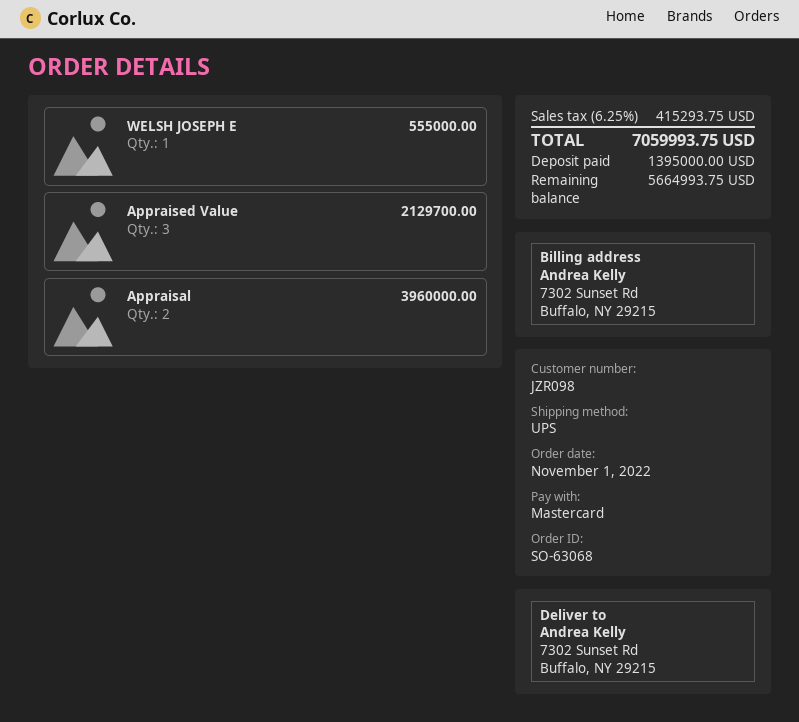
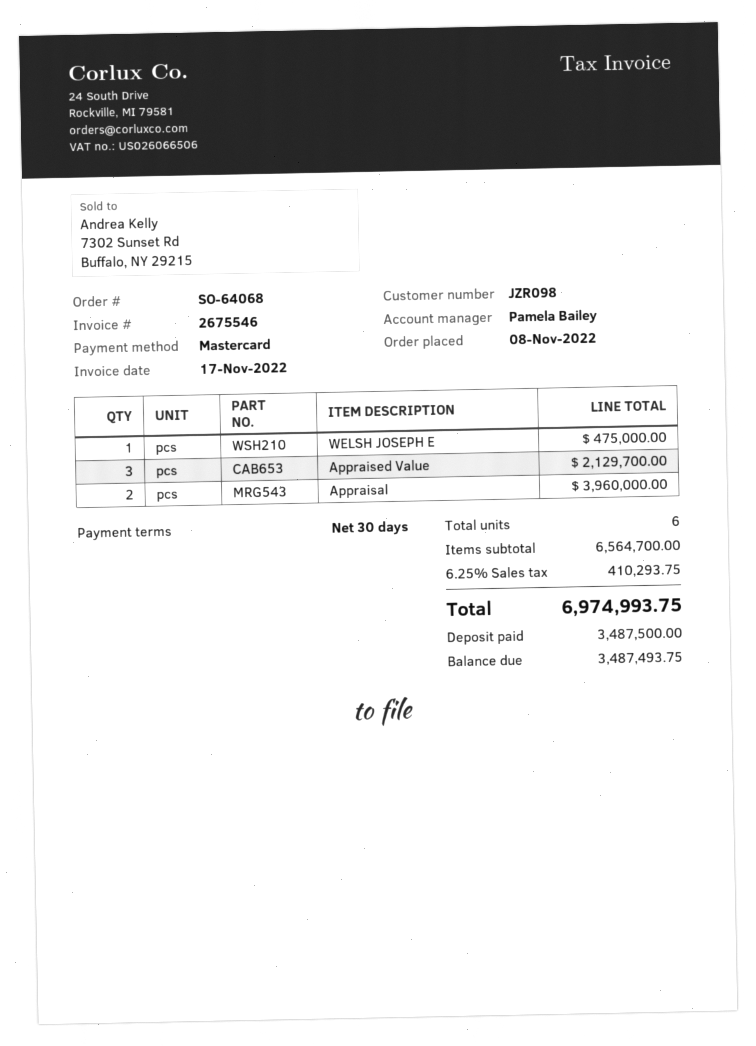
order number: SO-63068 -> SO-64068
order date: 2022-11-01 -> 2022-11-08
WELSH JOSEPH E: 1 for 555000.00 -> 1 for 475000.00
tax: 6.25% = 415293.75 -> 6.25% = 410293.75
total: 7059993.75 -> 6974993.75
deposit: 1395000.00 -> 3487500.00
balance: 5664993.75 -> 3487493.75

